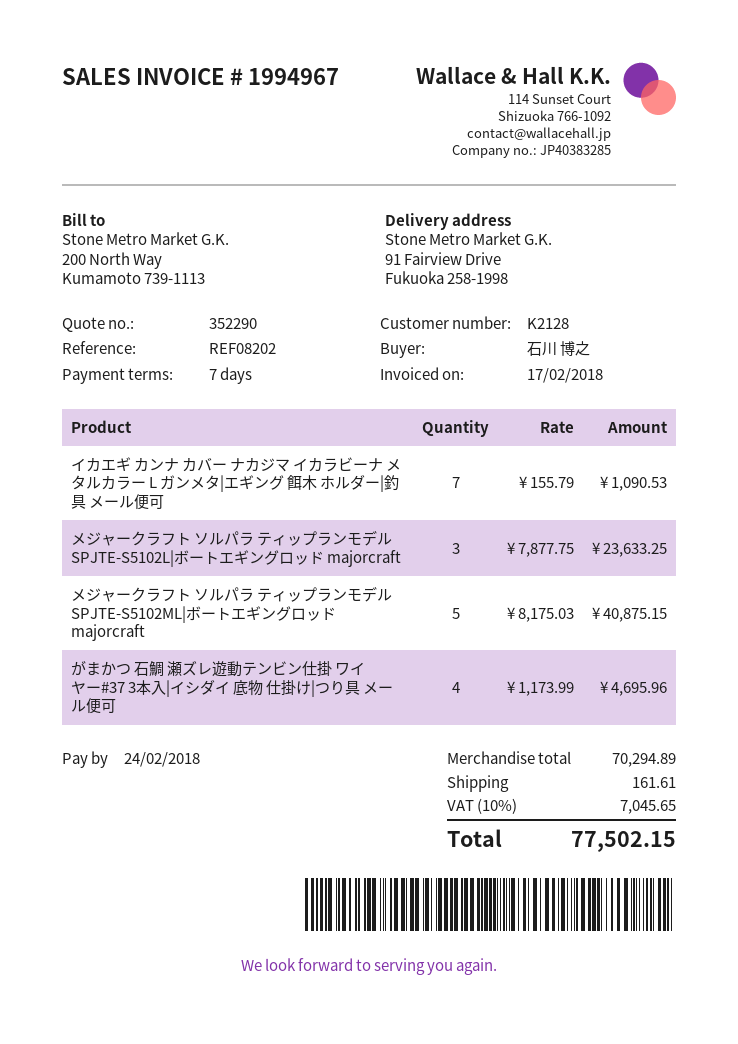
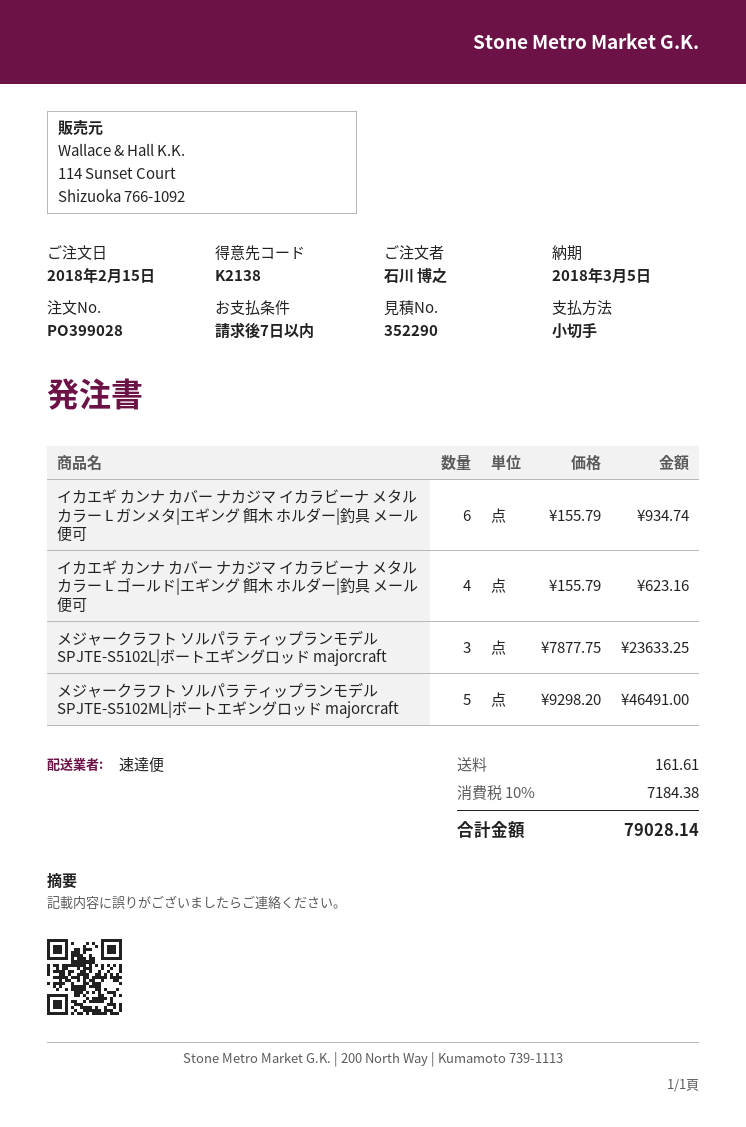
customer number: K2128 -> K2138
イカエギ カンナ カバー ナカジマ イカラビーナ メタルカラー L ガンメタ|エギング 餌木 ホルダー|釣具 メール便可: 7 x 155.79 = 1090.53 -> 6 x 155.79 = 934.74
メジャークラフト ソルパラ ティップランモデル SPJTE-S5102ML|ボートエギングロッド majorcraft: 5 x 8175.03 = 40875.15 -> 5 x 9298.20 = 46491.00
がまかつ 石鯛 瀬ズレ遊動テンビン仕掛 ワイヤー#37 3本入|イシダイ 底物 仕掛け|つり具 メール便可: 4 x 1173.99 = 4695.96 -> none
イカエギ カンナ カバー ナカジマ イカラビーナ メタルカラー L ゴールド|エギング 餌木 ホルダー|釣具 メール便可: none -> 4 x 155.79 = 623.16
tax: 10% = 7045.65 -> 10% = 7184.38
total: 77502.15 -> 79028.14

